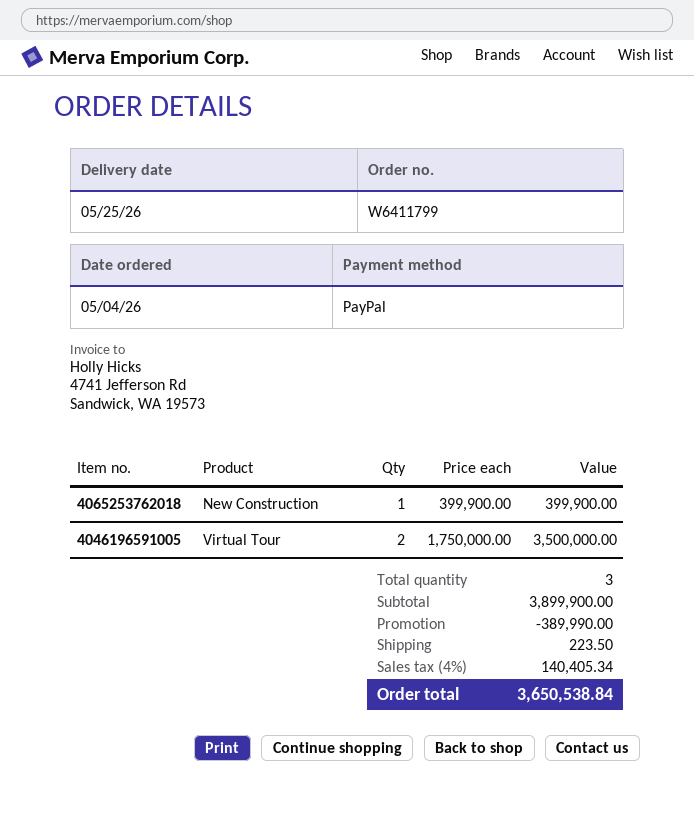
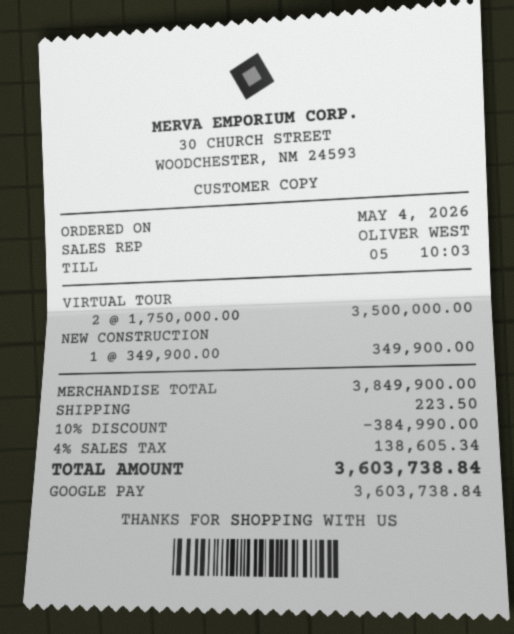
payment method: PayPal -> Google Pay
New Construction: 1 x 399900.00 = 399900.00 -> 1 x 349900.00 = 349900.00
subtotal: 3899900.00 -> 3849900.00
discount: 389990.00 -> 384990.00
tax: 4% = 140405.34 -> 4% = 138605.34
total: 3650538.84 -> 3603738.84

